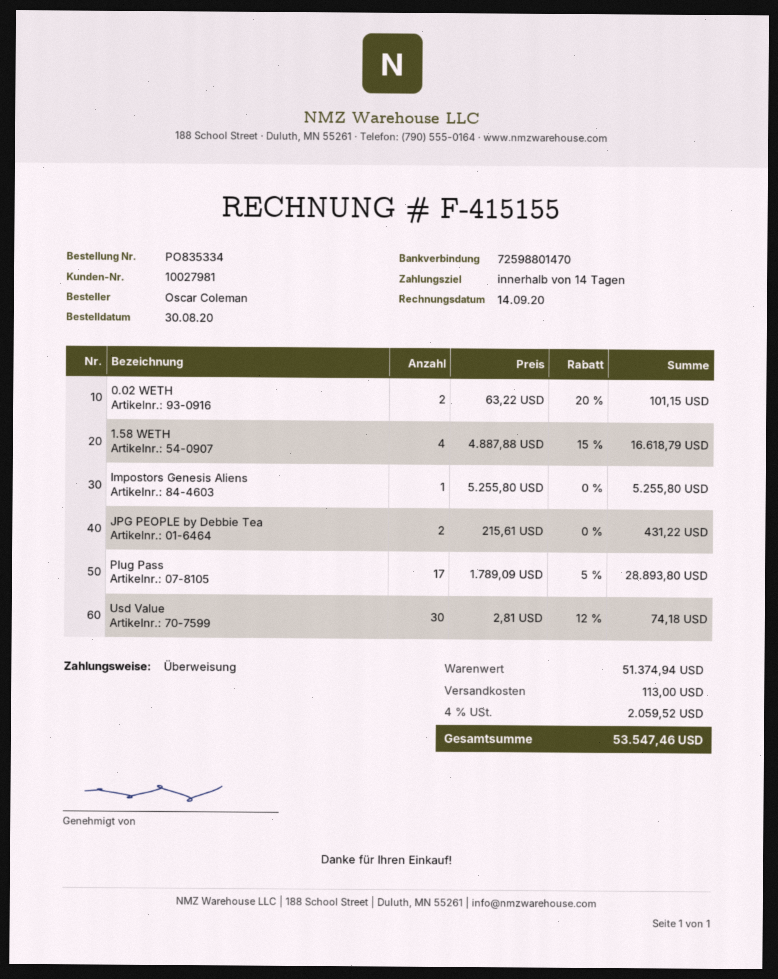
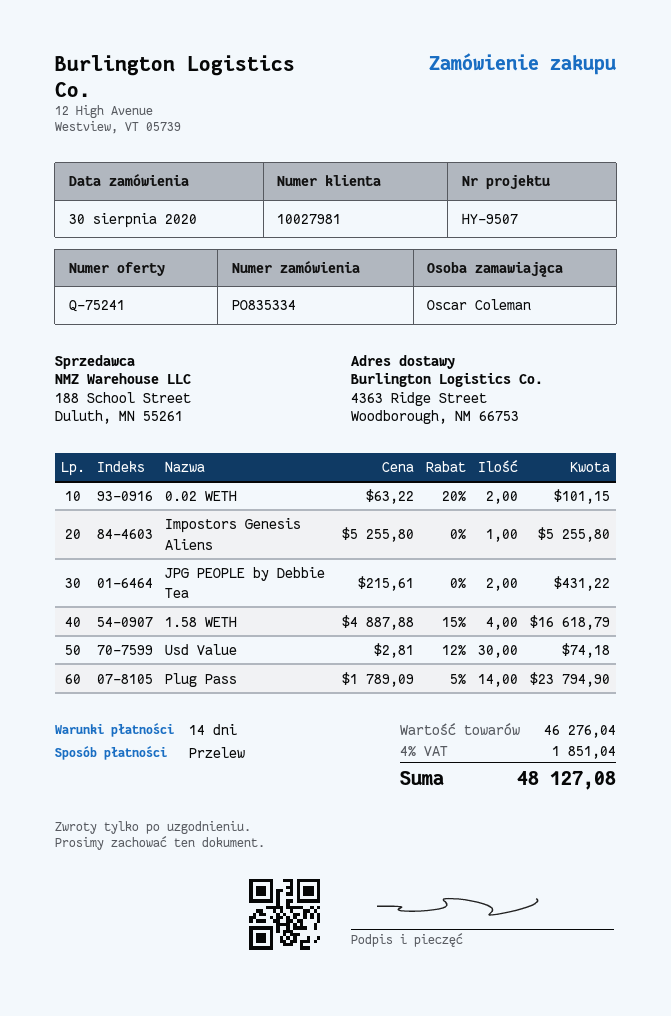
Plug Pass: 17 x 1789.09 - 5% = 28893.80 -> 14 x 1789.09 - 5% = 23794.90
subtotal: 51374.94 -> 46276.04
shipping: 113.00 -> none
tax: 4% = 2059.52 -> 4% = 1851.04
total: 53547.46 -> 48127.08

